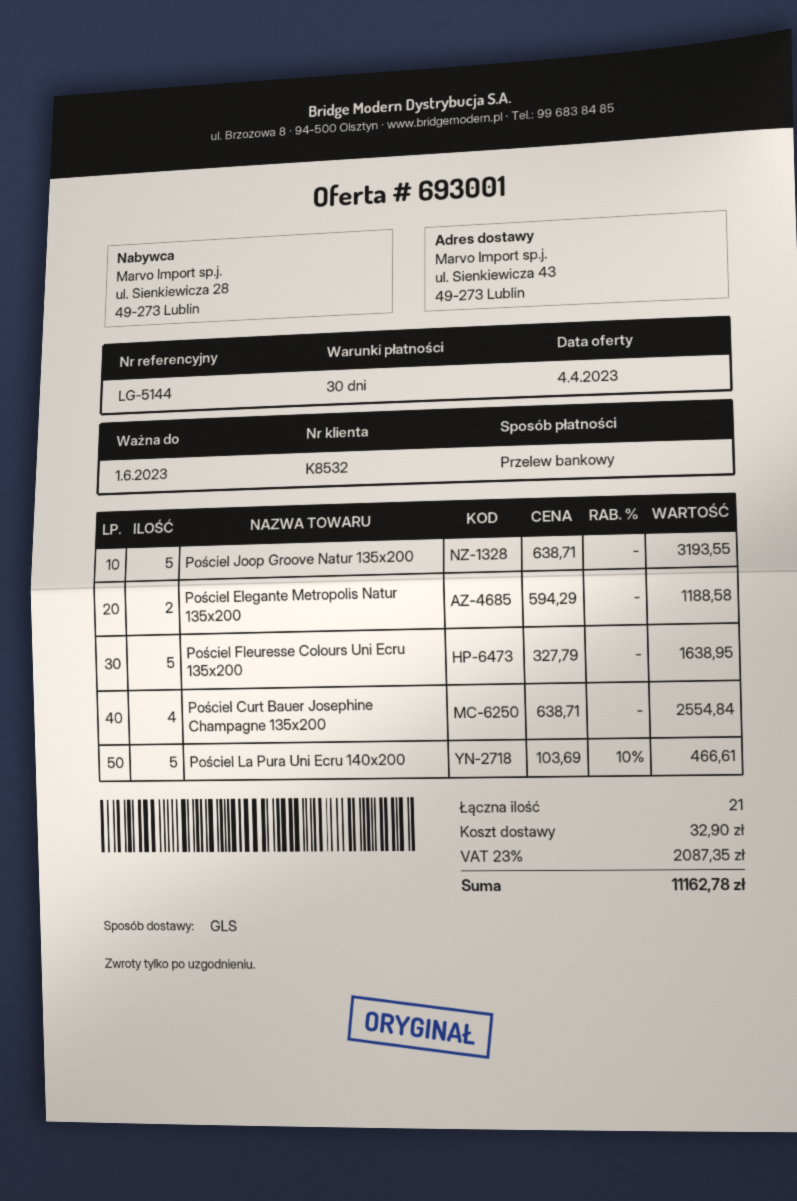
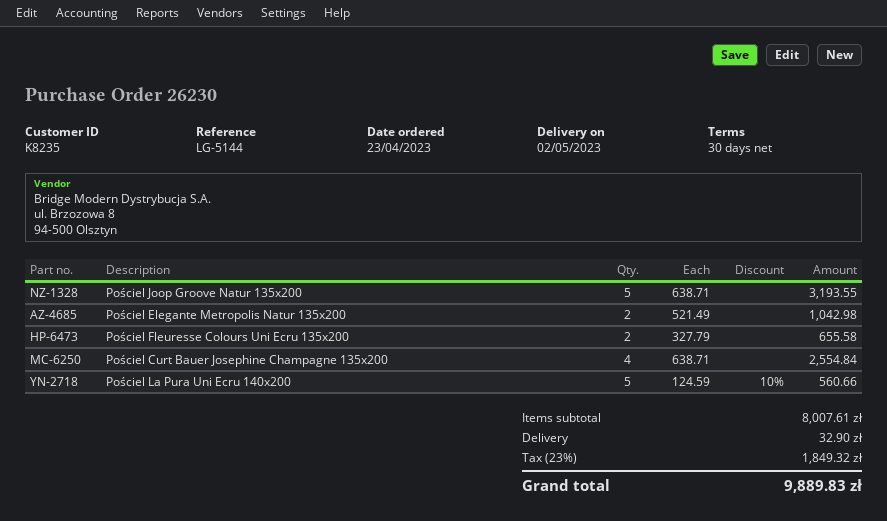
customer number: K8532 -> K8235
Pościel Elegante Metropolis Natur 135x200: 2 x 594.29 = 1188.58 -> 2 x 521.49 = 1042.98
Pościel Fleuresse Colours Uni Ecru 135x200: 5 x 327.79 = 1638.95 -> 2 x 327.79 = 655.58
Pościel La Pura Uni Ecru 140x200: 5 x 103.69 - 10% = 466.61 -> 5 x 124.59 - 10% = 560.66
tax: 23% = 2087.35 -> 23% = 1849.32
total: 11162.78 -> 9889.83

